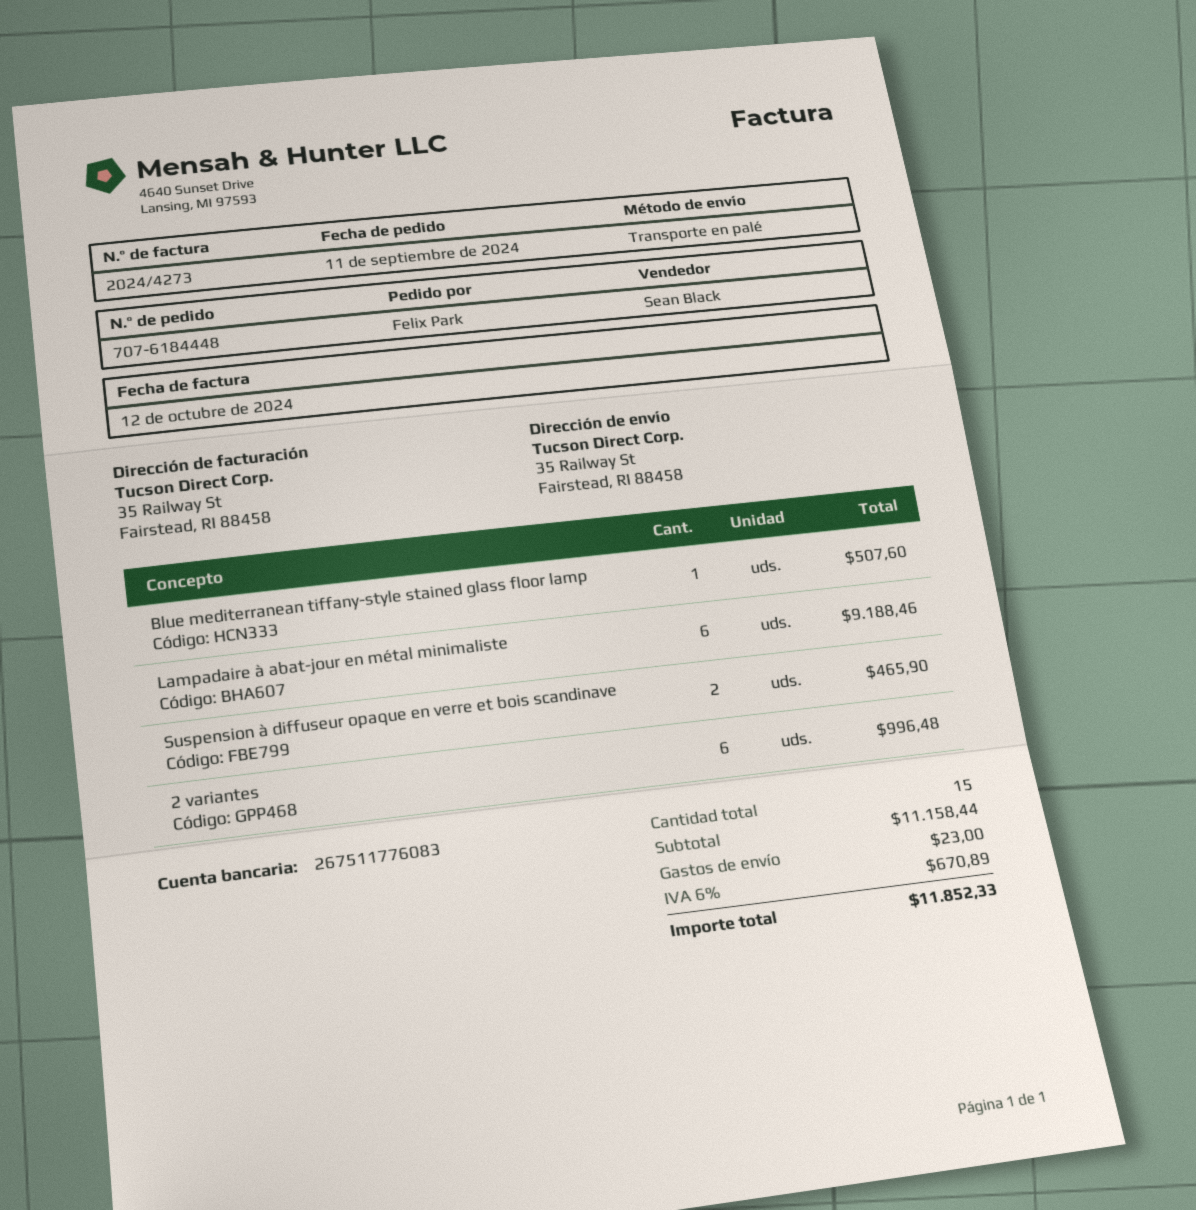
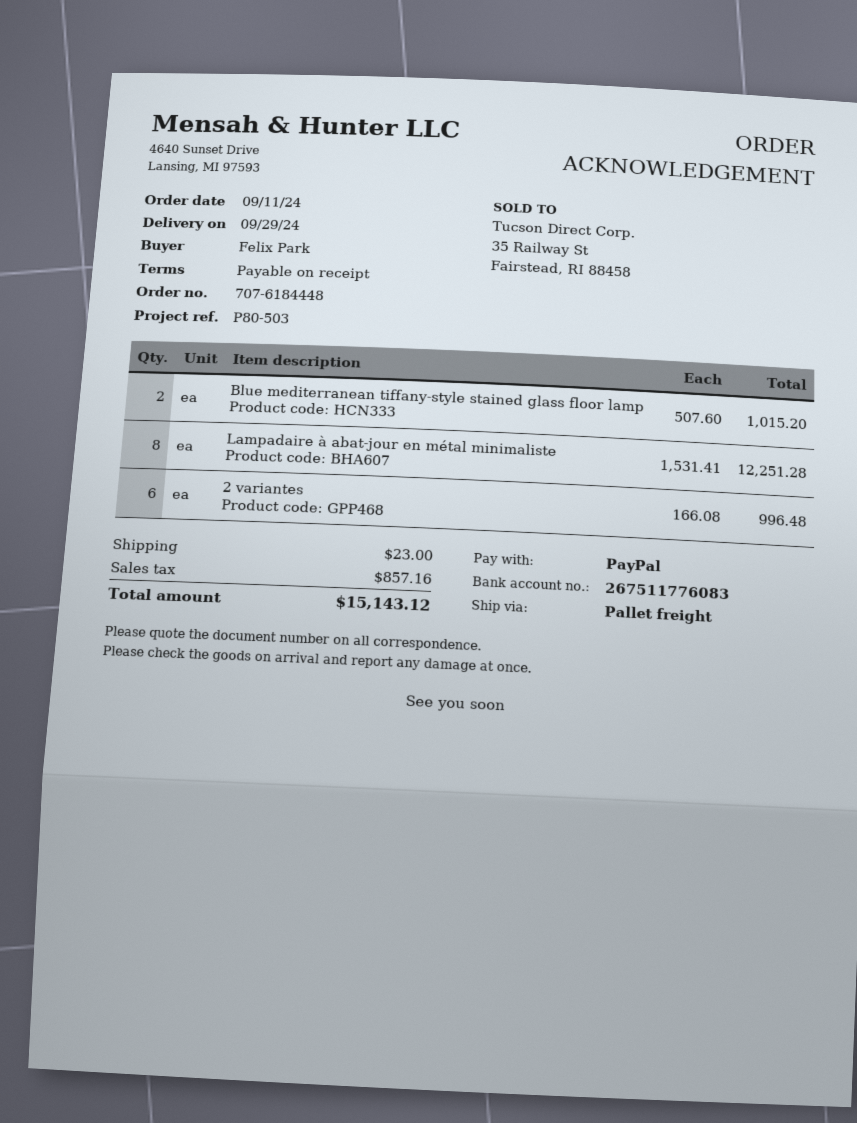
Blue mediterranean tiffany-style stained glass floor lamp: 1 for 507.60 -> 2 for 1015.20
Lampadaire à abat-jour en métal minimaliste: 6 for 9188.46 -> 8 for 12251.28
Suspension à diffuseur opaque en verre et bois scandinave: 2 for 465.90 -> none
tax: 670.89 -> 857.16
total: 11852.33 -> 15143.12

